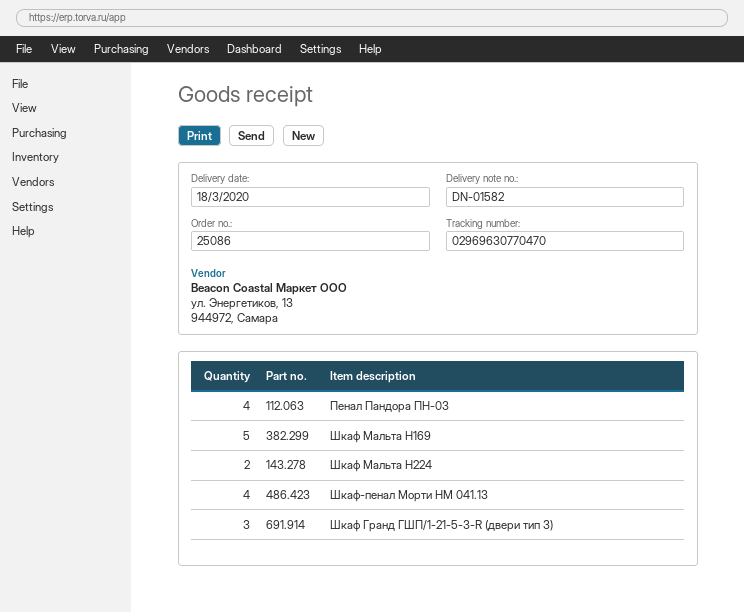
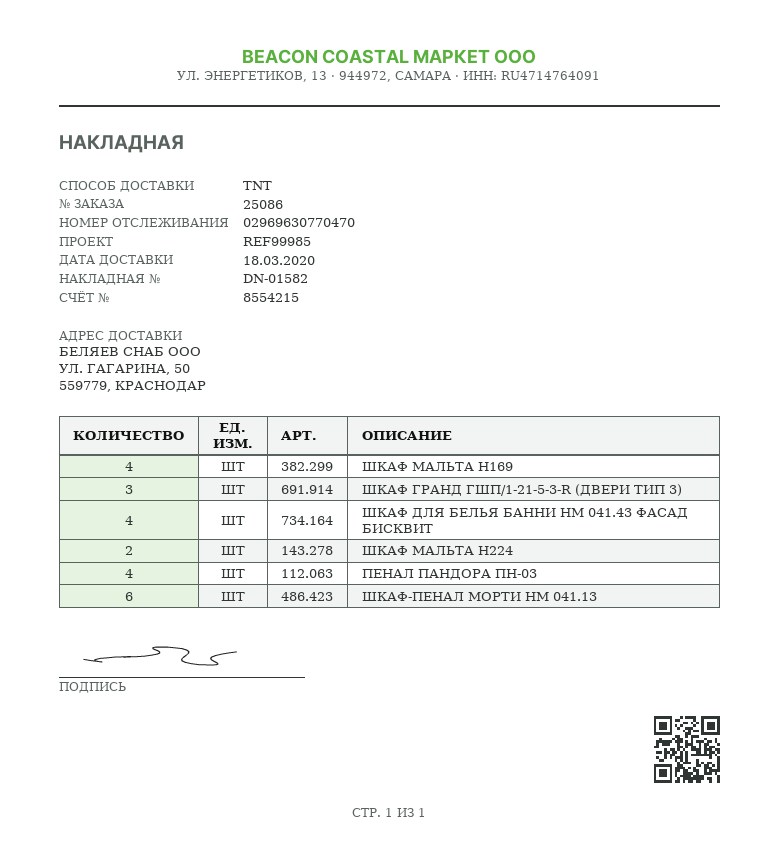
Шкаф Мальта H169: 5 -> 4
Шкаф-пенал Морти НМ 041.13: 4 -> 6
ШКАФ ДЛЯ БЕЛЬЯ БАННИ НМ 041.43 ФАСАД БИСКВИТ: none -> 4

